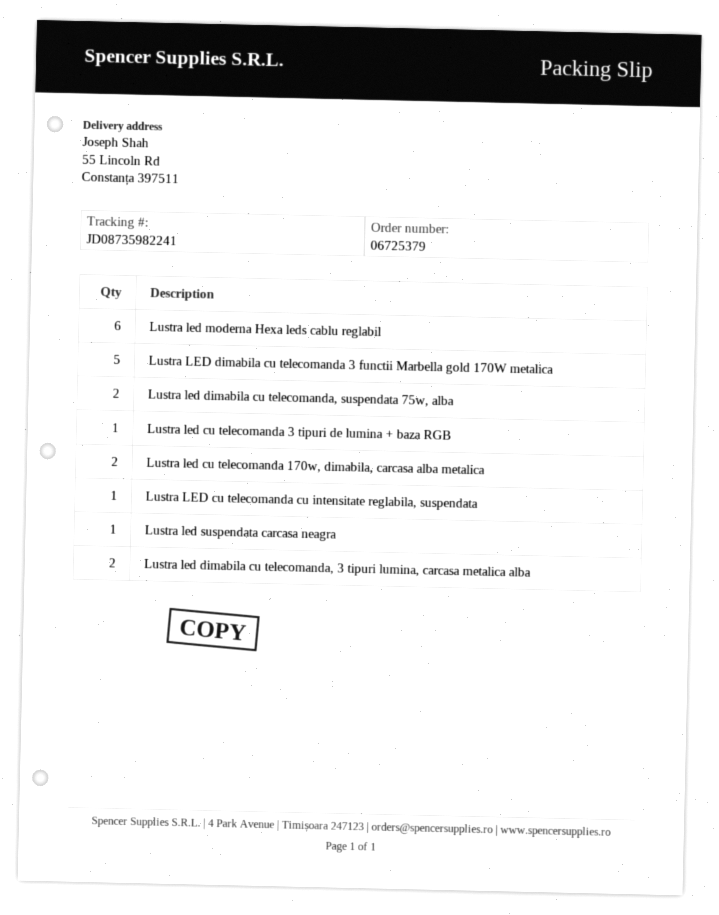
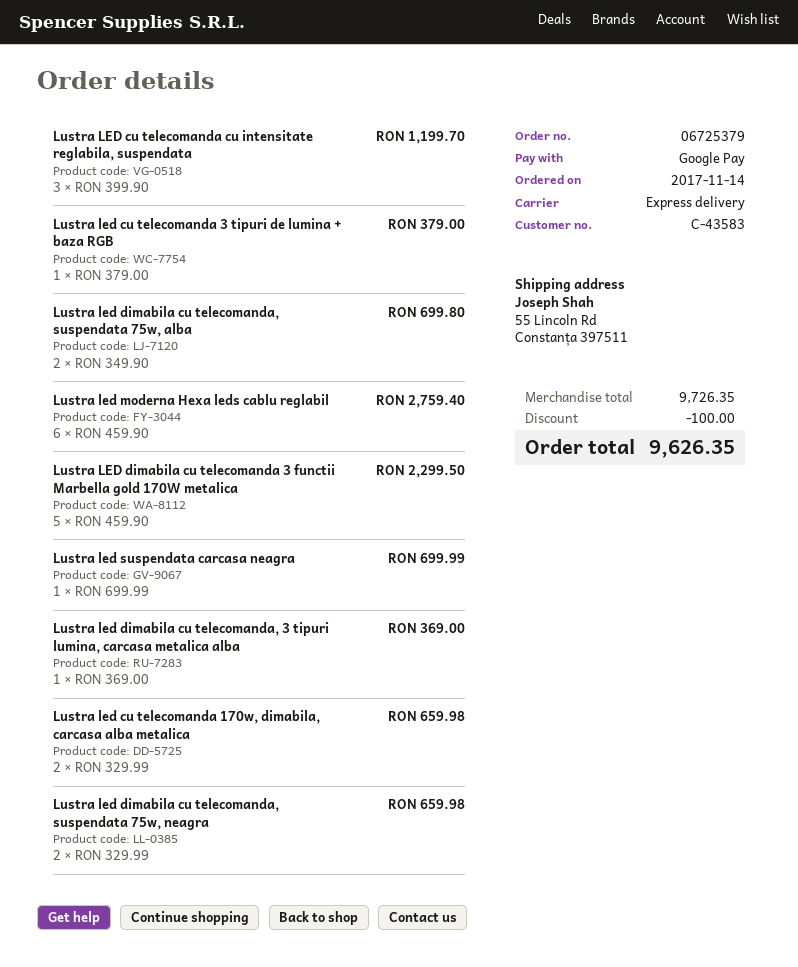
Lustra LED cu telecomanda cu intensitate reglabila, suspendata: 1 -> 3
Lustra led dimabila cu telecomanda, 3 tipuri lumina, carcasa metalica alba: 2 -> 1
Lustra led dimabila cu telecomanda, suspendata 75w, neagra: none -> 2

